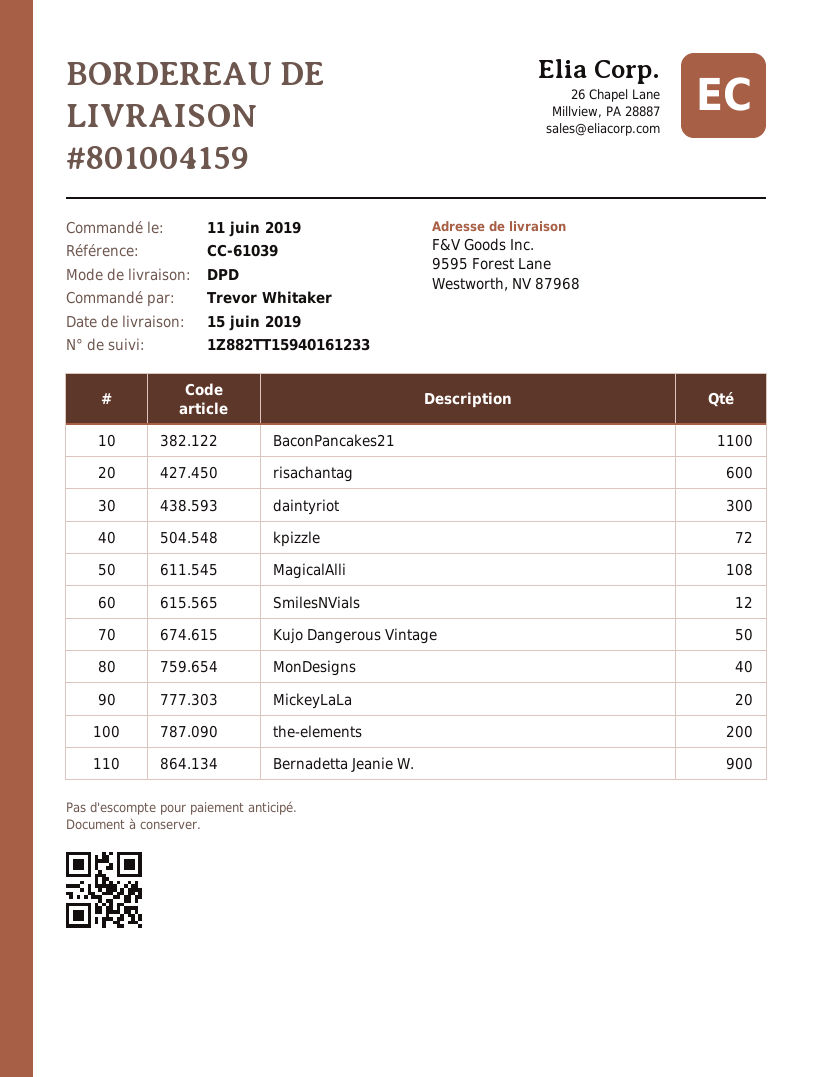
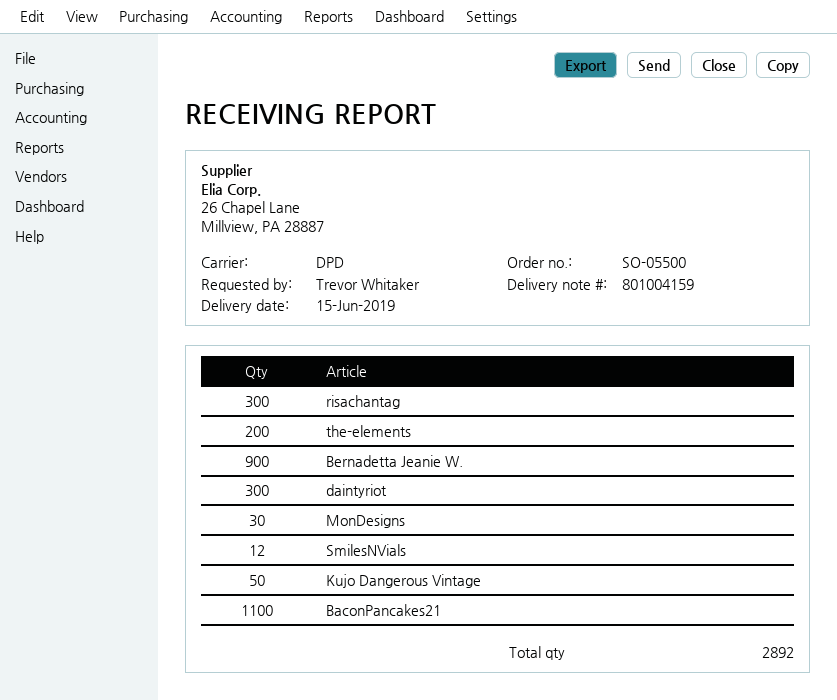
risachantag: 600 -> 300
kpizzle: 72 -> none
MagicalAlli: 108 -> none
MonDesigns: 40 -> 30
MickeyLaLa: 20 -> none

